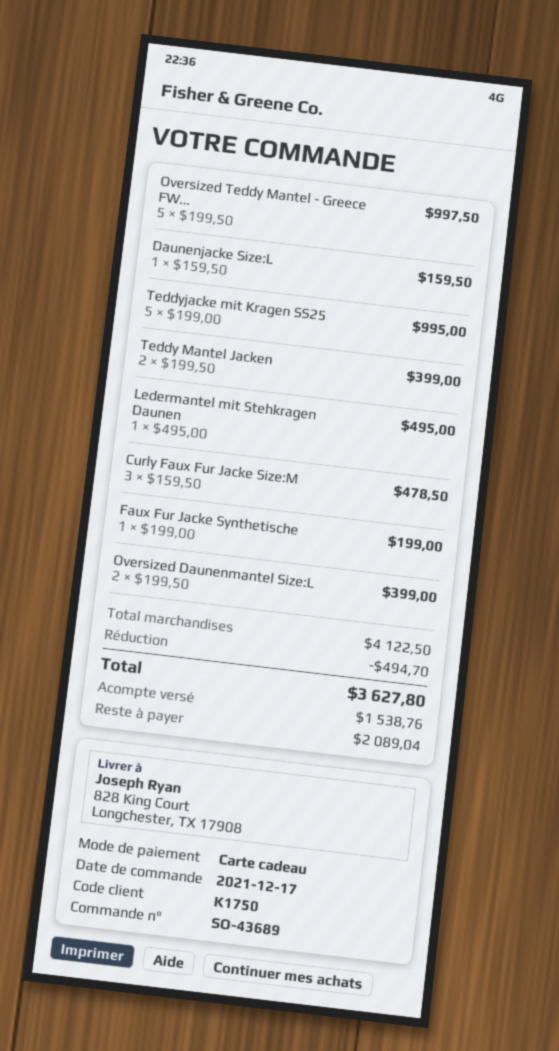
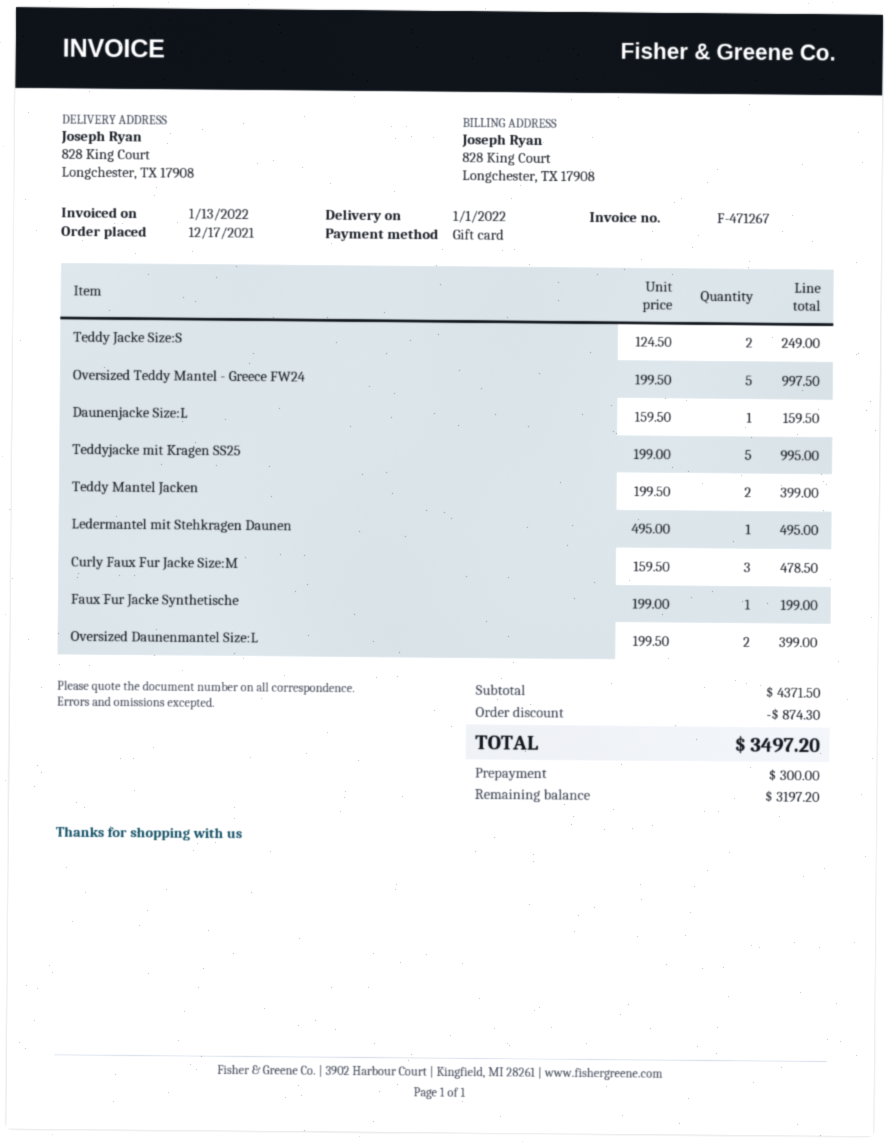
Teddy Jacke Size:S: none -> 2 x 124.50 = 249.00
subtotal: 4122.50 -> 4371.50
discount: 494.70 -> 874.30
total: 3627.80 -> 3497.20
deposit: 1538.76 -> 300.00
balance: 2089.04 -> 3197.20

